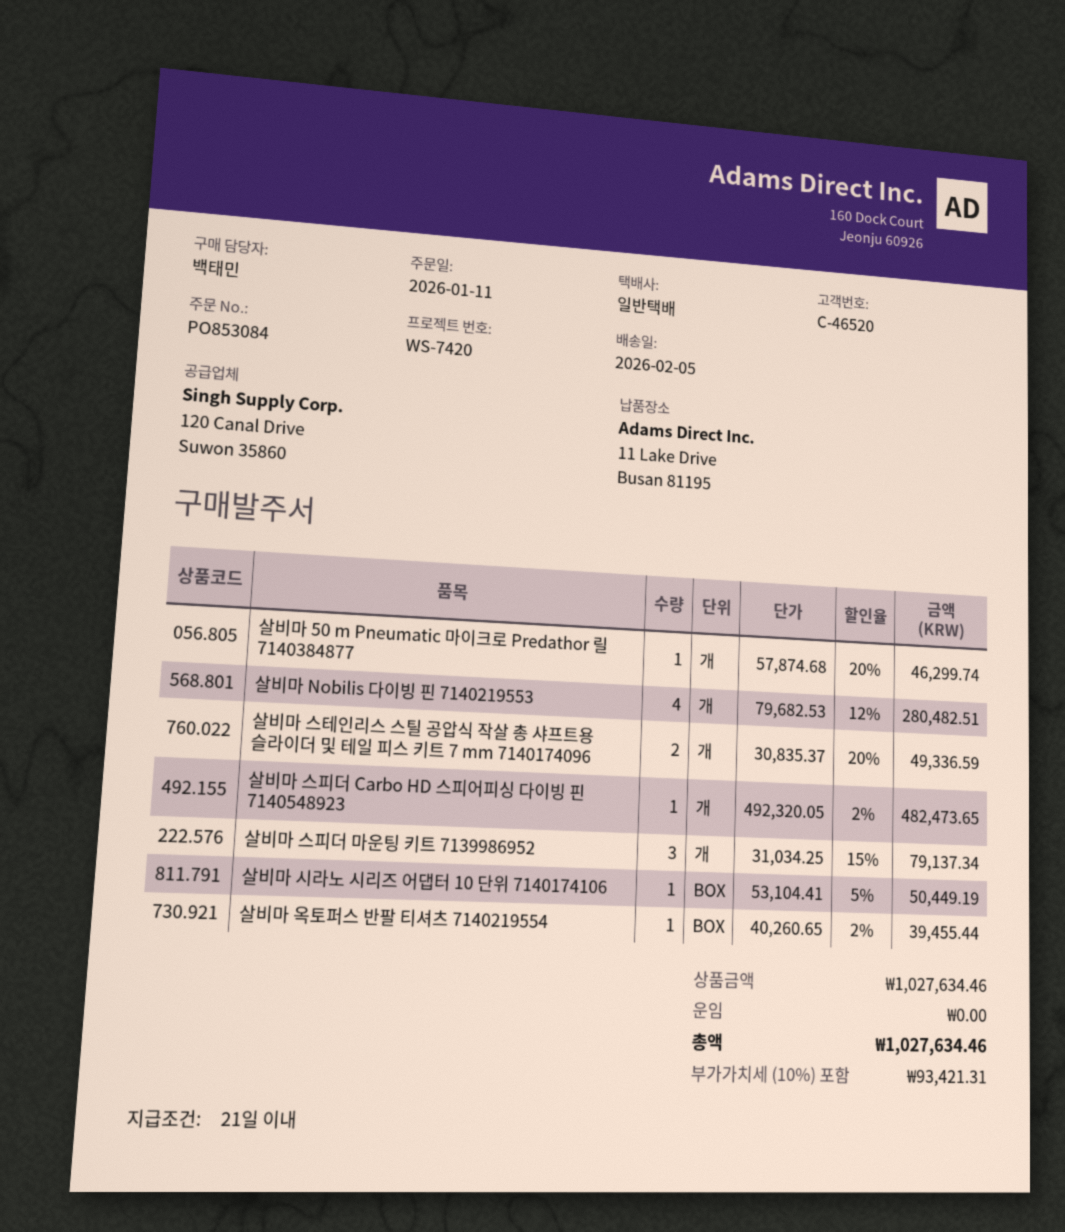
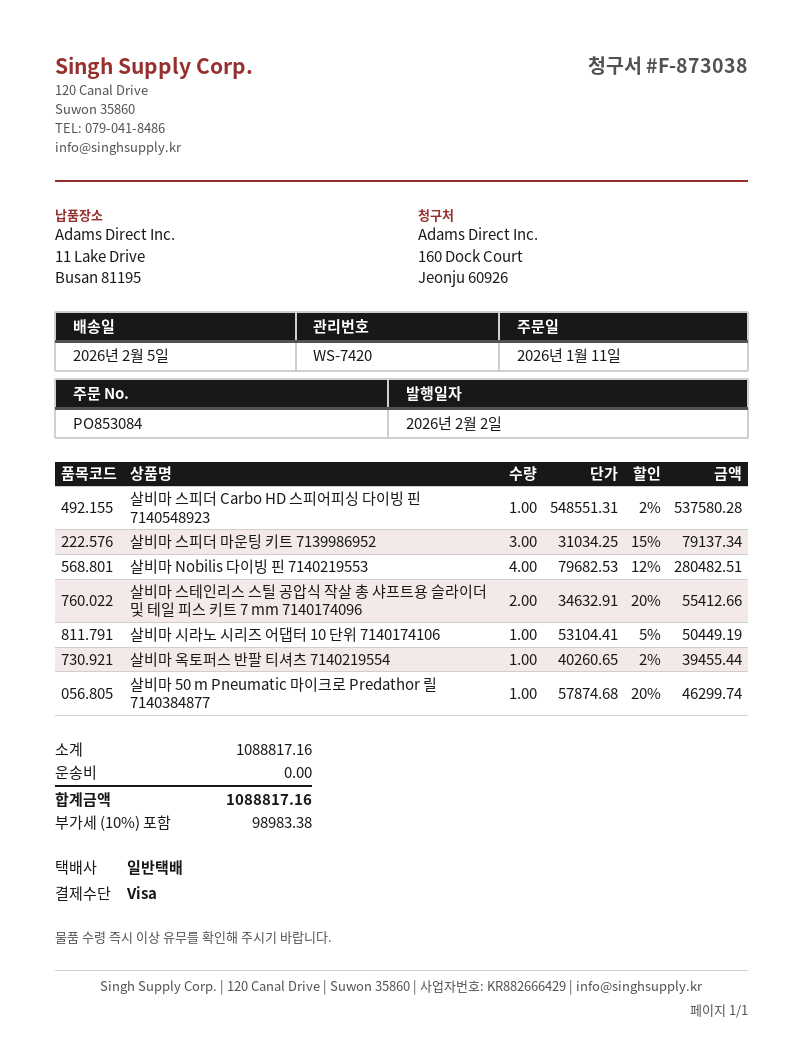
살비마 스테인리스 스틸 공압식 작살 총 샤프트용 슬라이더 및 테일 피스 키트 7 mm 7140174096: 2 x 30835.37 - 20% = 49336.59 -> 2 x 34632.91 - 20% = 55412.66
살비마 스피더 Carbo HD 스피어피싱 다이빙 핀 7140548923: 1 x 492320.05 - 2% = 482473.65 -> 1 x 548551.31 - 2% = 537580.28
subtotal: 1027634.46 -> 1088817.16
tax: 10% = 93421.31 -> 10% = 98983.38
total: 1027634.46 -> 1088817.16

